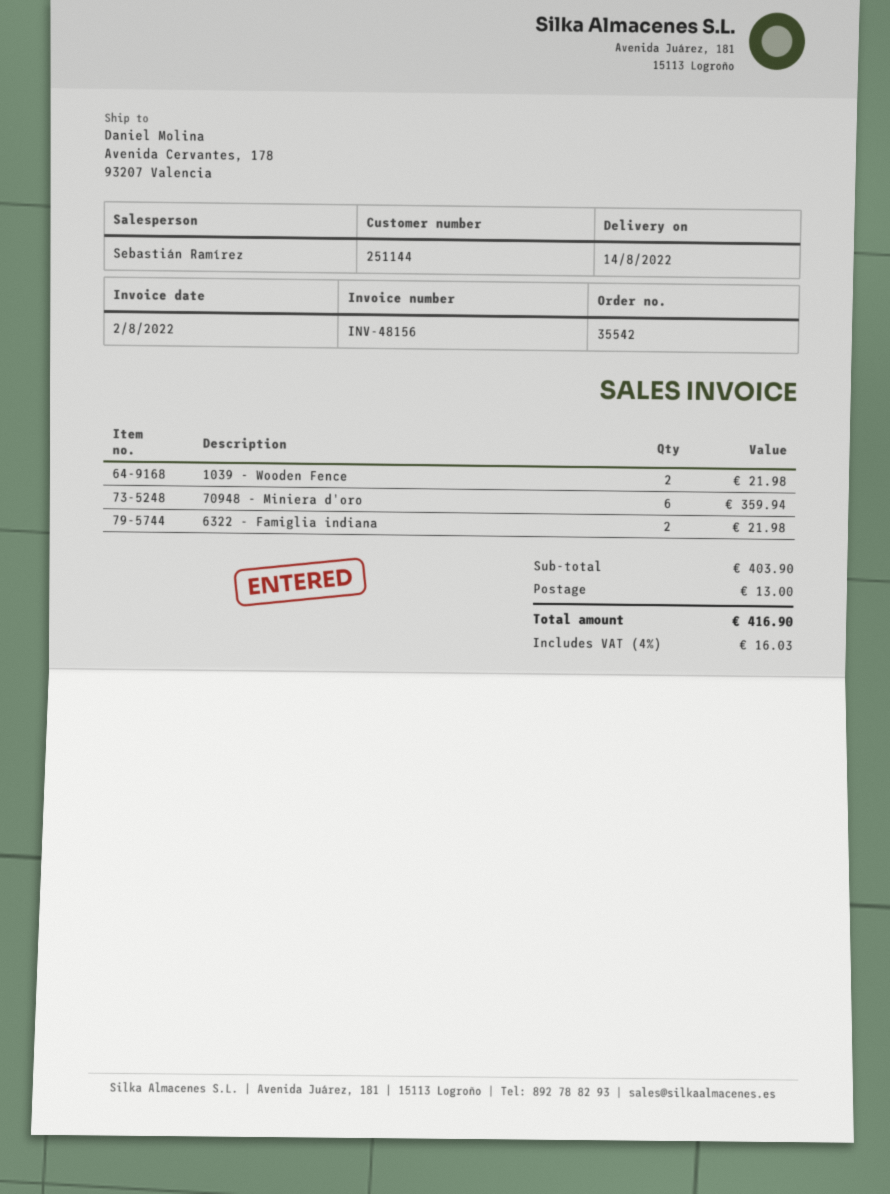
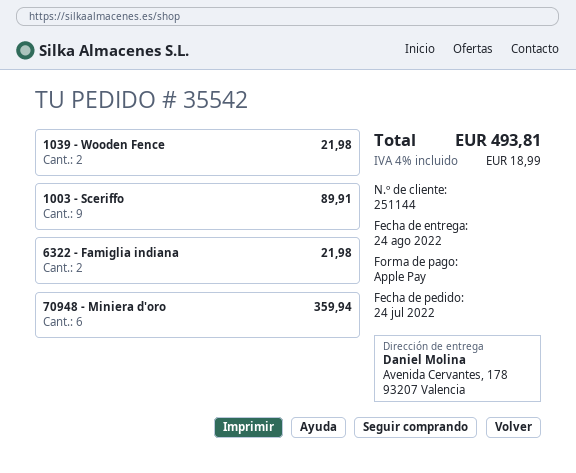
delivery date: 2022-08-14 -> 2022-08-24
1003 - Sceriffo: none -> 9 for 89.91
shipping: 13.00 -> none
tax: 4% = 16.03 -> 4% = 18.99
total: 416.90 -> 493.81

